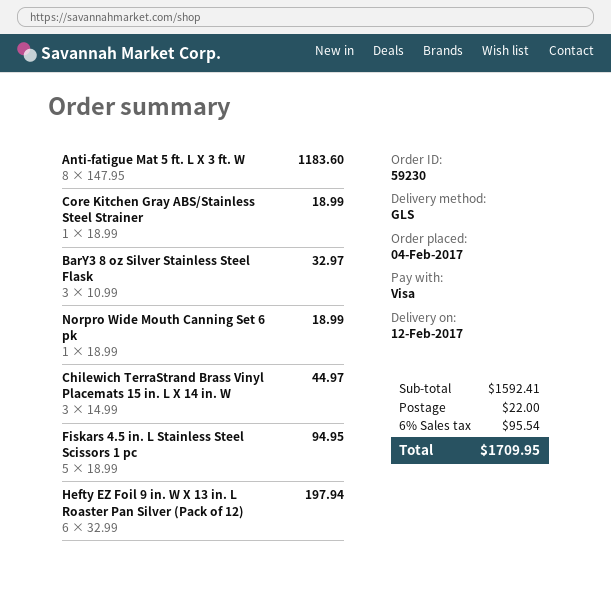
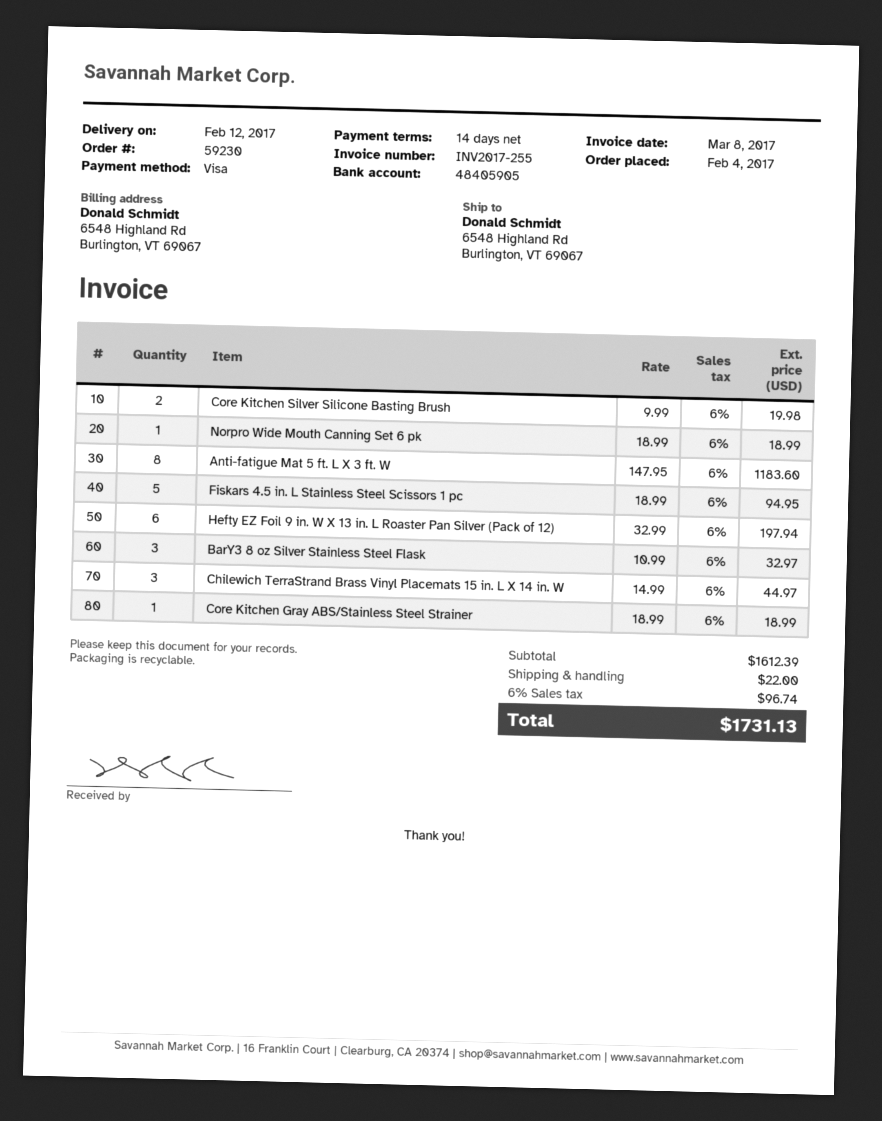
Core Kitchen Silver Silicone Basting Brush: none -> 2 x 9.99 = 19.98
subtotal: 1592.41 -> 1612.39
tax: 6% = 95.54 -> 6% = 96.74
total: 1709.95 -> 1731.13

